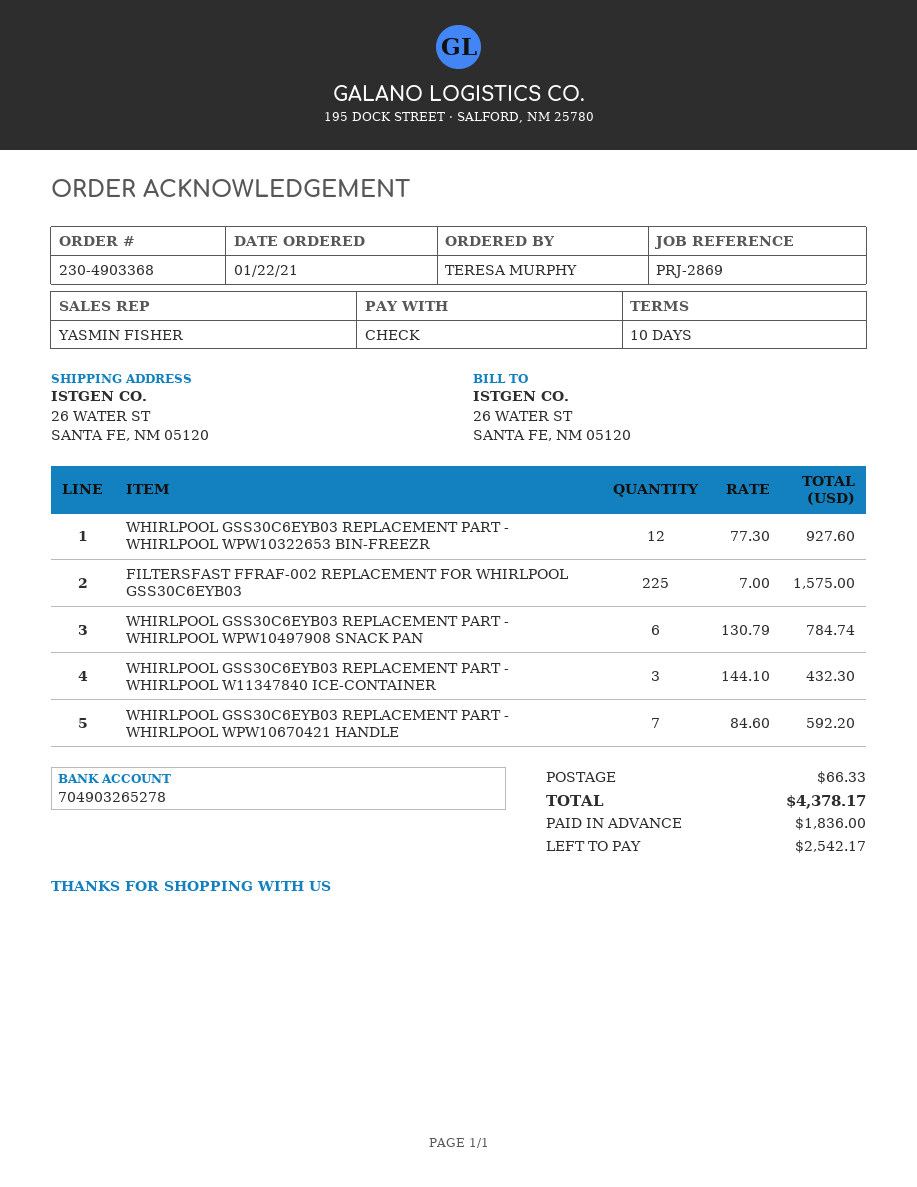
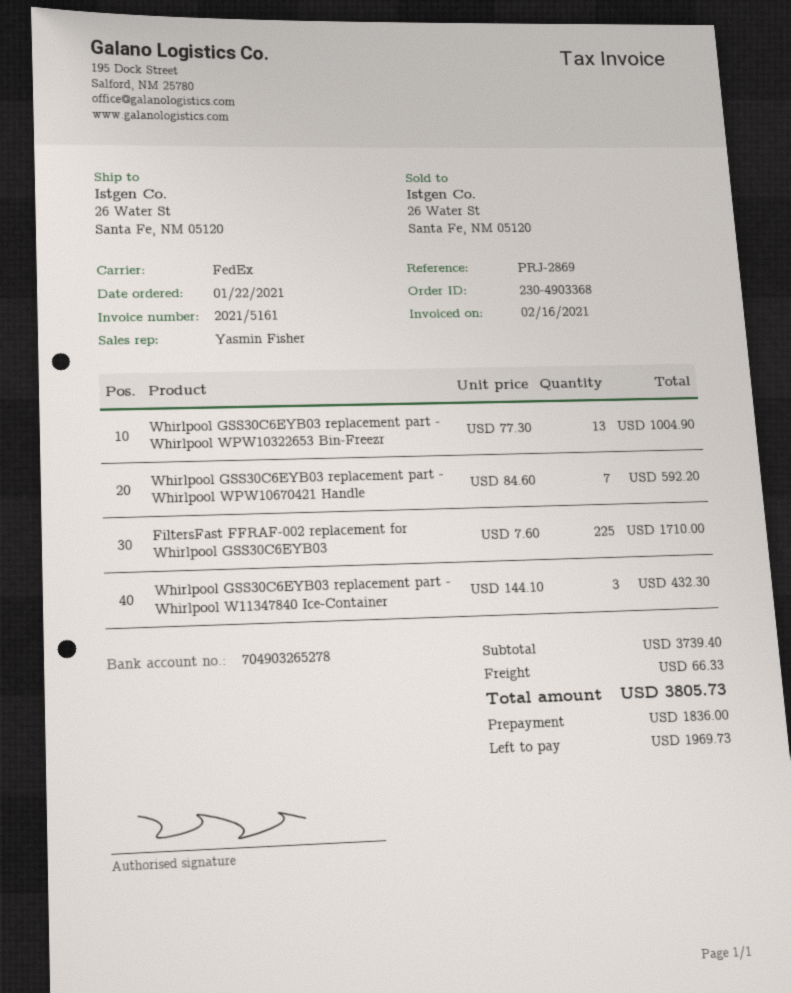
WHIRLPOOL GSS30C6EYB03 REPLACEMENT PART - WHIRLPOOL WPW10322653 BIN-FREEZR: 12 x 77.30 = 927.60 -> 13 x 77.30 = 1004.90
FILTERSFAST FFRAF-002 REPLACEMENT FOR WHIRLPOOL GSS30C6EYB03: 225 x 7.00 = 1575.00 -> 225 x 7.60 = 1710.00
WHIRLPOOL GSS30C6EYB03 REPLACEMENT PART - WHIRLPOOL WPW10497908 SNACK PAN: 6 x 130.79 = 784.74 -> none
total: 4378.17 -> 3805.73
balance: 2542.17 -> 1969.73

